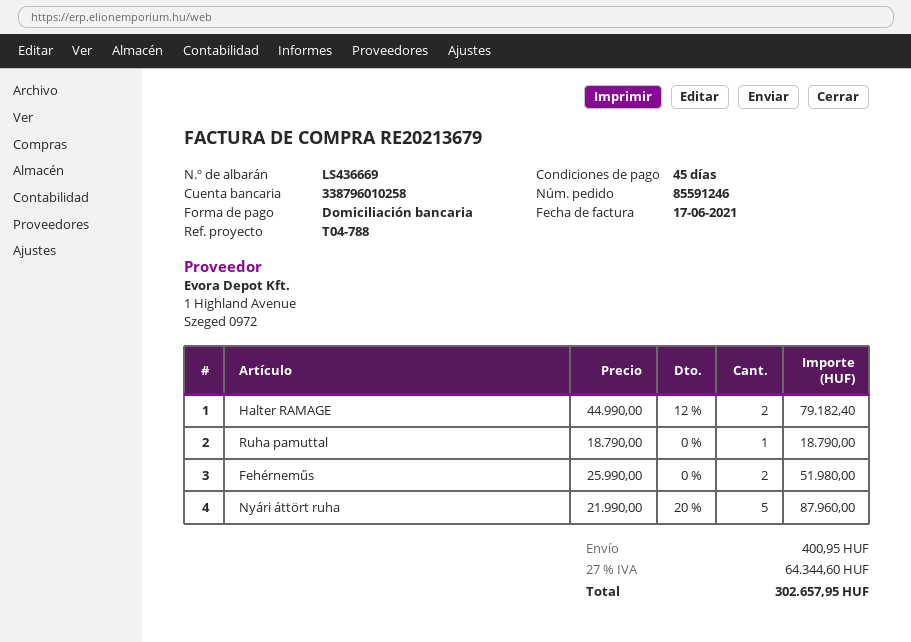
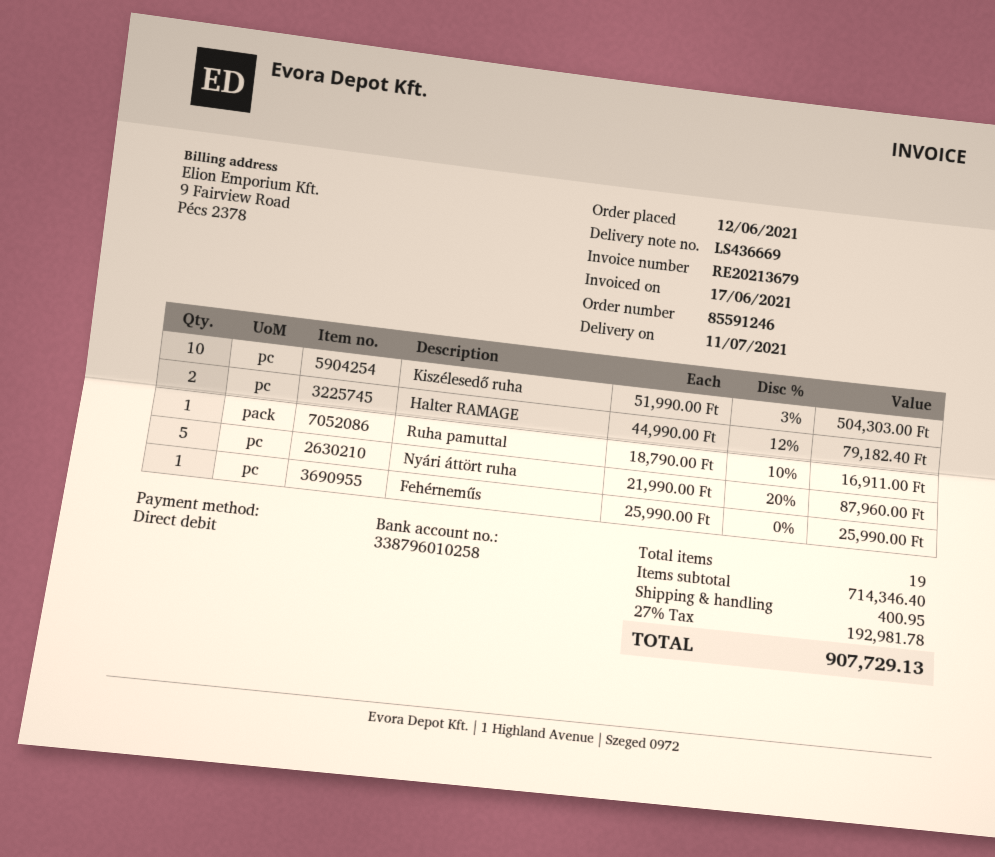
Ruha pamuttal: 1 x 18790.00 = 18790.00 -> 1 x 18790.00 - 10% = 16911.00
Fehérneműs: 2 x 25990.00 = 51980.00 -> 1 x 25990.00 = 25990.00
Kiszélesedő ruha: none -> 10 x 51990.00 - 3% = 504303.00
tax: 27% = 64344.60 -> 27% = 192981.78
total: 302657.95 -> 907729.13

